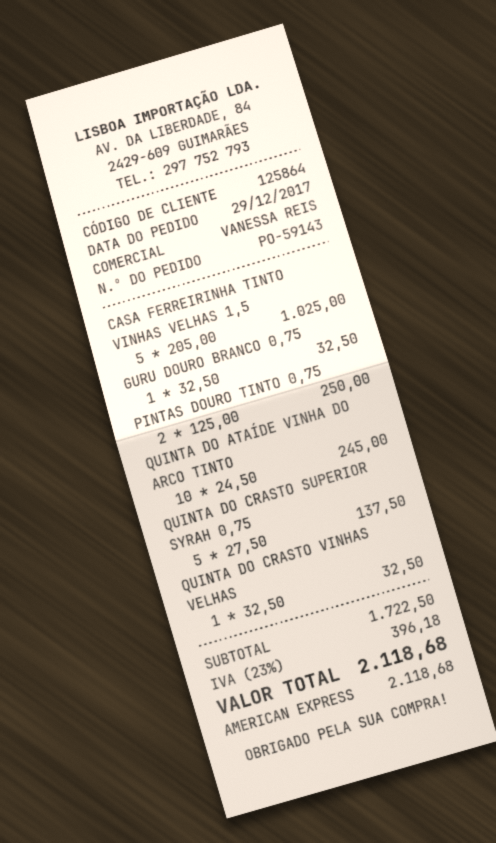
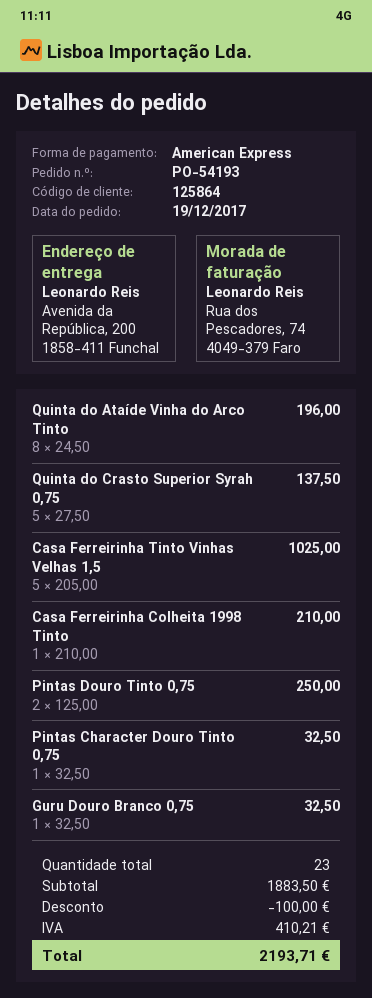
order number: PO-59143 -> PO-54193
order date: 2017-12-29 -> 2017-12-19
QUINTA DO ATAÍDE VINHA DO ARCO TINTO: 10 x 24.50 = 245.00 -> 8 x 24.50 = 196.00
QUINTA DO CRASTO VINHAS VELHAS: 1 x 32.50 = 32.50 -> none
Casa Ferreirinha Colheita 1998 Tinto: none -> 1 x 210.00 = 210.00
Pintas Character Douro Tinto 0,75: none -> 1 x 32.50 = 32.50
subtotal: 1722.50 -> 1883.50
discount: none -> 100.00
tax: 396.18 -> 410.21
total: 2118.68 -> 2193.71

